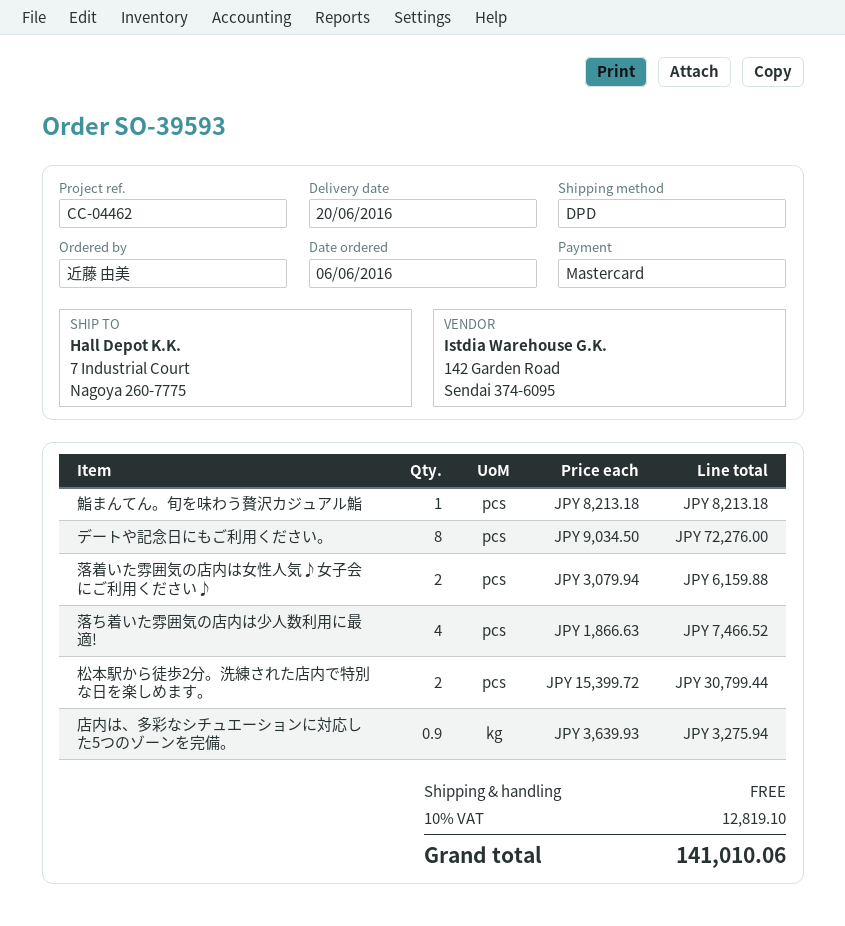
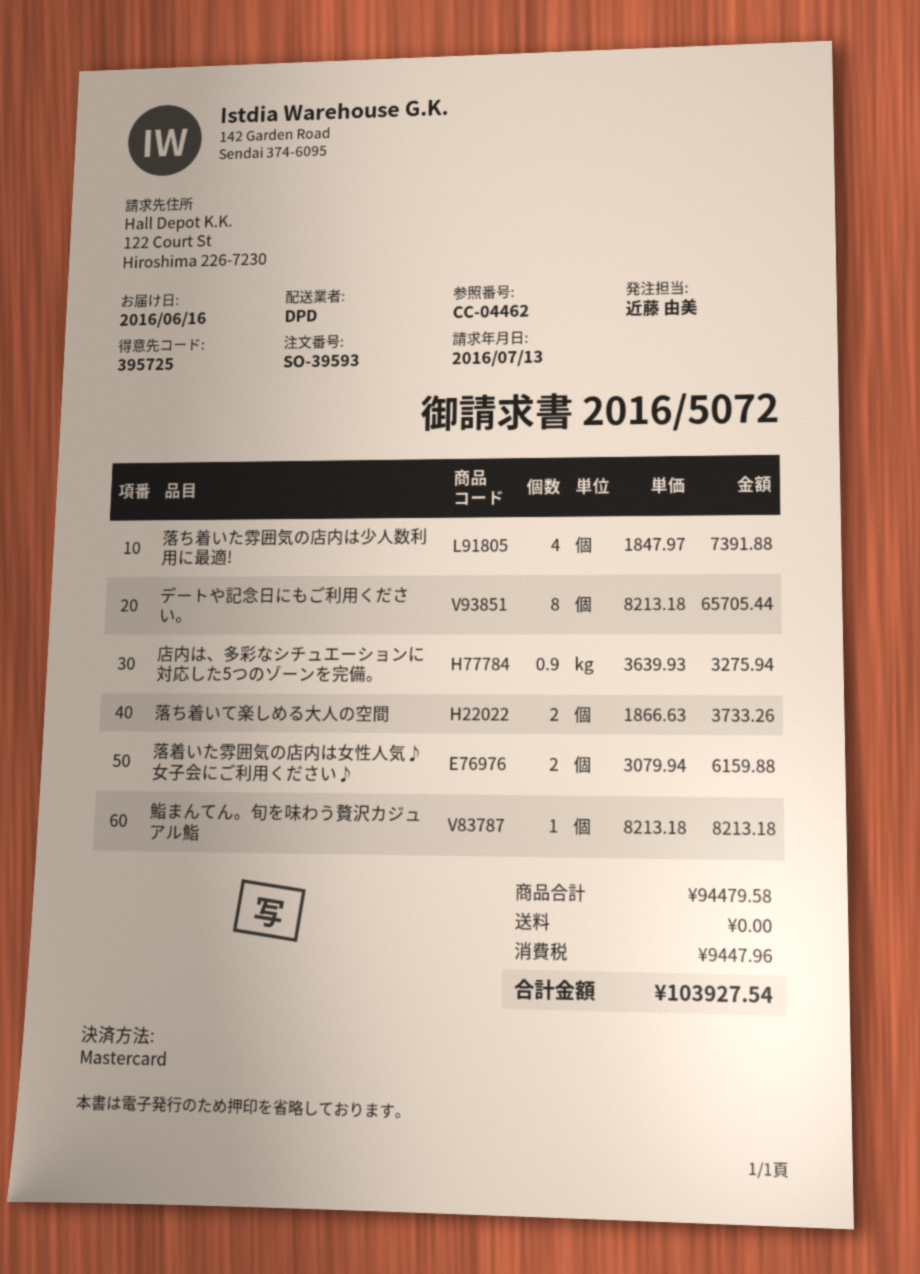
delivery date: 2016-06-20 -> 2016-06-16
デートや記念日にもご利用ください。: 8 x 9034.50 = 72276.00 -> 8 x 8213.18 = 65705.44
落ち着いた雰囲気の店内は少人数利用に最適!: 4 x 1866.63 = 7466.52 -> 4 x 1847.97 = 7391.88
松本駅から徒歩2分。洗練された店内で特別な日を楽しめます。: 2 x 15399.72 = 30799.44 -> none
落ち着いて楽しめる大人の空間: none -> 2 x 1866.63 = 3733.26
tax: 12819.10 -> 9447.96
total: 141010.06 -> 103927.54

